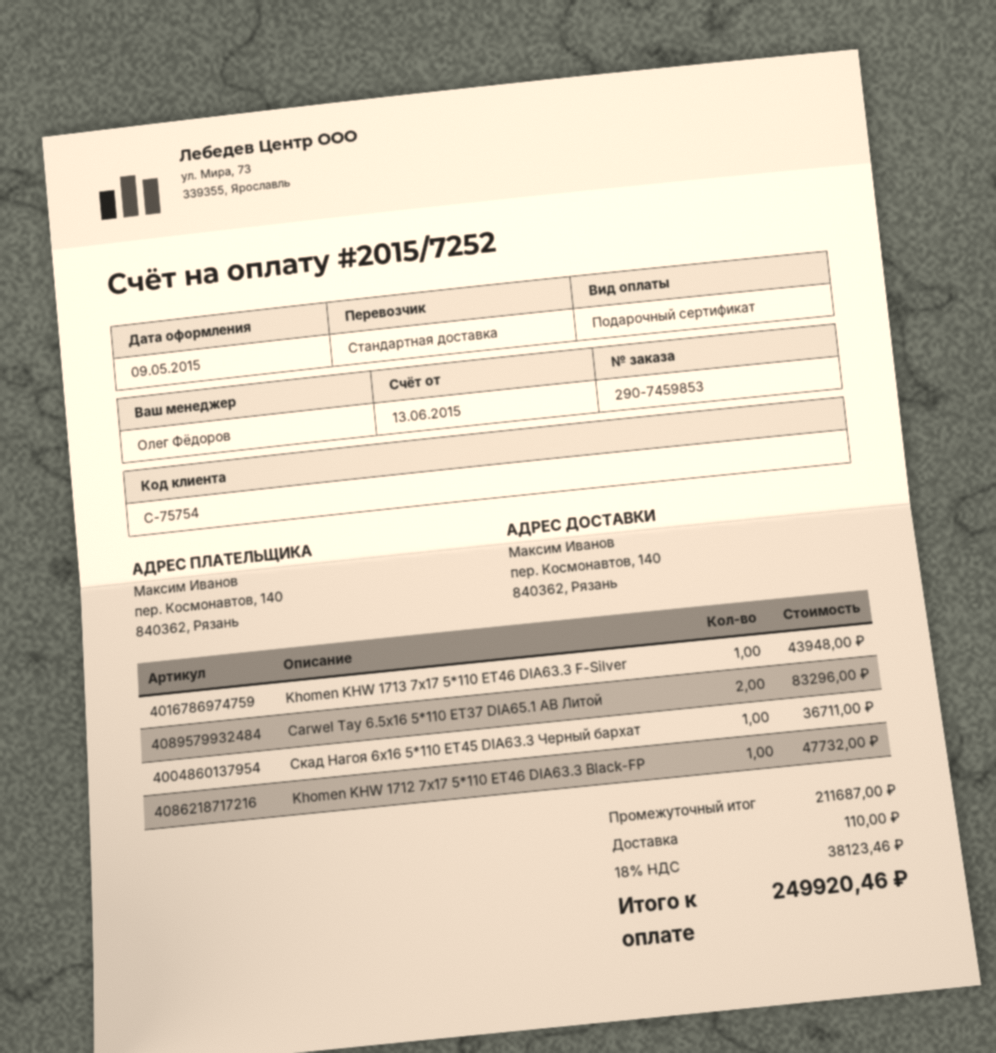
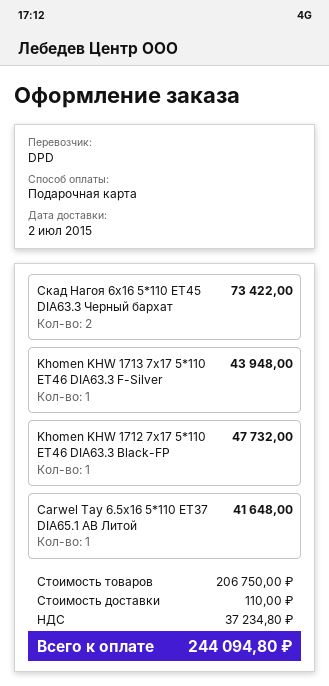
shipping method: standard -> DPD
Carwel Тау 6.5x16 5*110 ET37 DIA65.1 AB Литой: 2 for 83296.00 -> 1 for 41648.00
Скад Нагоя 6x16 5*110 ET45 DIA63.3 Черный бархат: 1 for 36711.00 -> 2 for 73422.00
subtotal: 211687.00 -> 206750.00
tax: 38123.46 -> 37234.80
total: 249920.46 -> 244094.80

